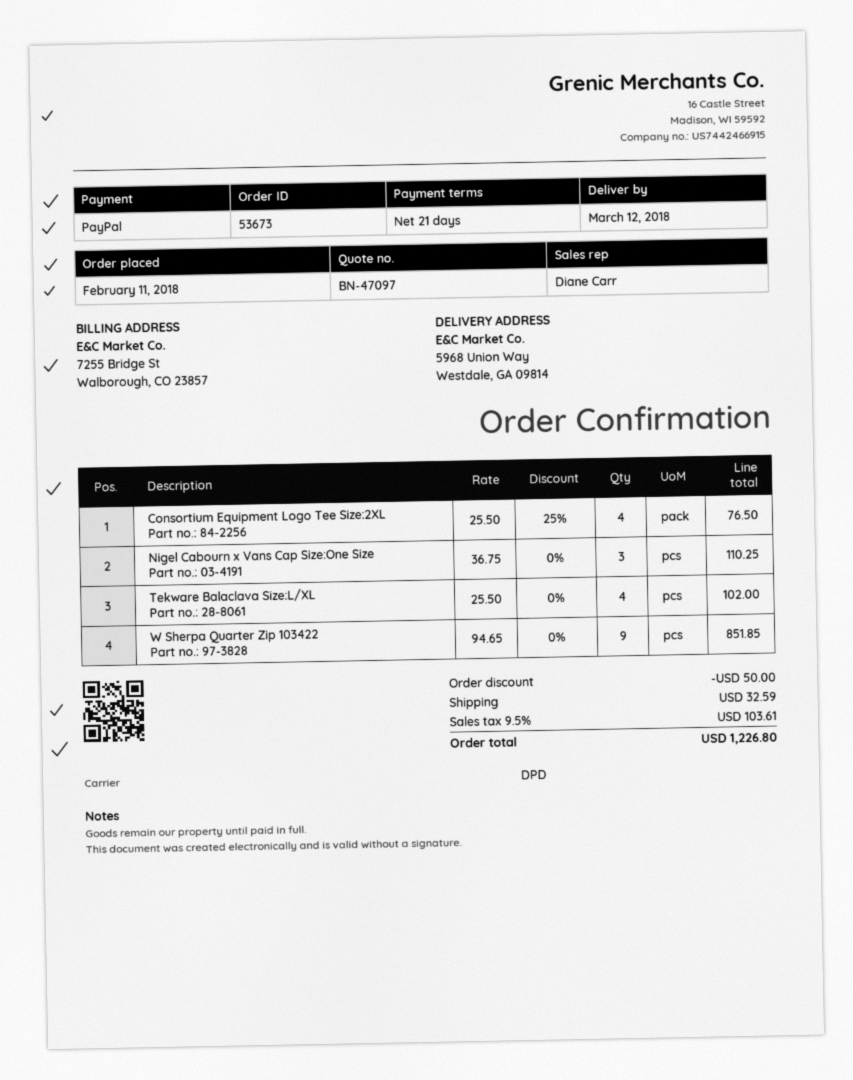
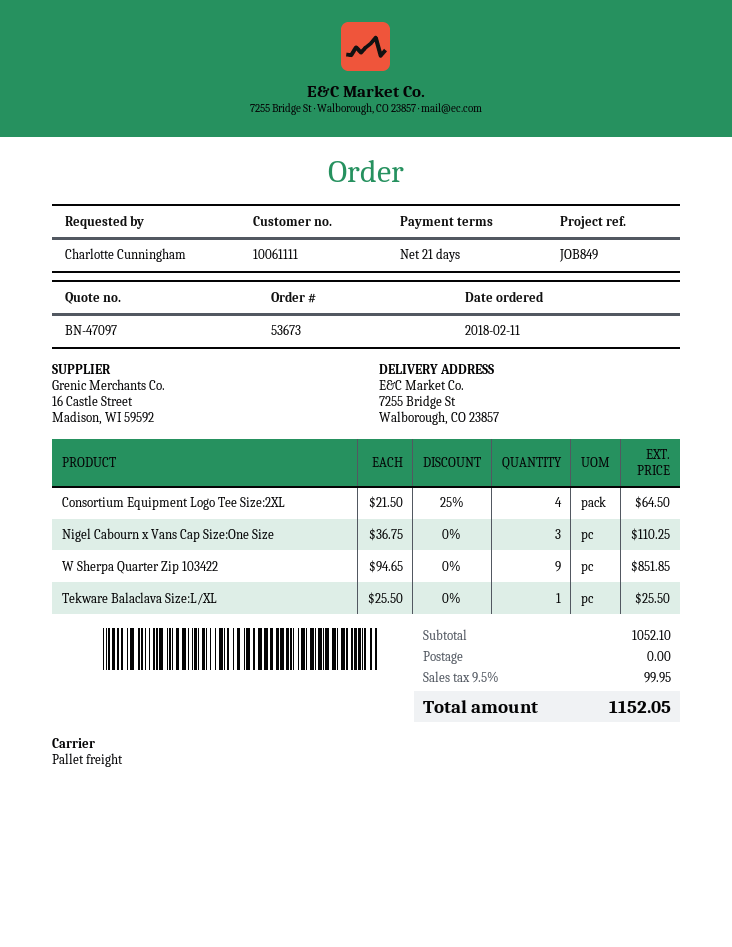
shipping method: DPD -> pallet freight
ship to: 5968 Union Way, Westdale, GA 09814 -> 7255 Bridge St, Walborough, CO 23857
Consortium Equipment Logo Tee Size:2XL: 4 x 25.50 - 25% = 76.50 -> 4 x 21.50 - 25% = 64.50
Tekware Balaclava Size:L/XL: 4 x 25.50 = 102.00 -> 1 x 25.50 = 25.50
discount: 50.00 -> none
shipping: 32.59 -> 0.00
tax: 9.5% = 103.61 -> 9.5% = 99.95
total: 1226.80 -> 1152.05

